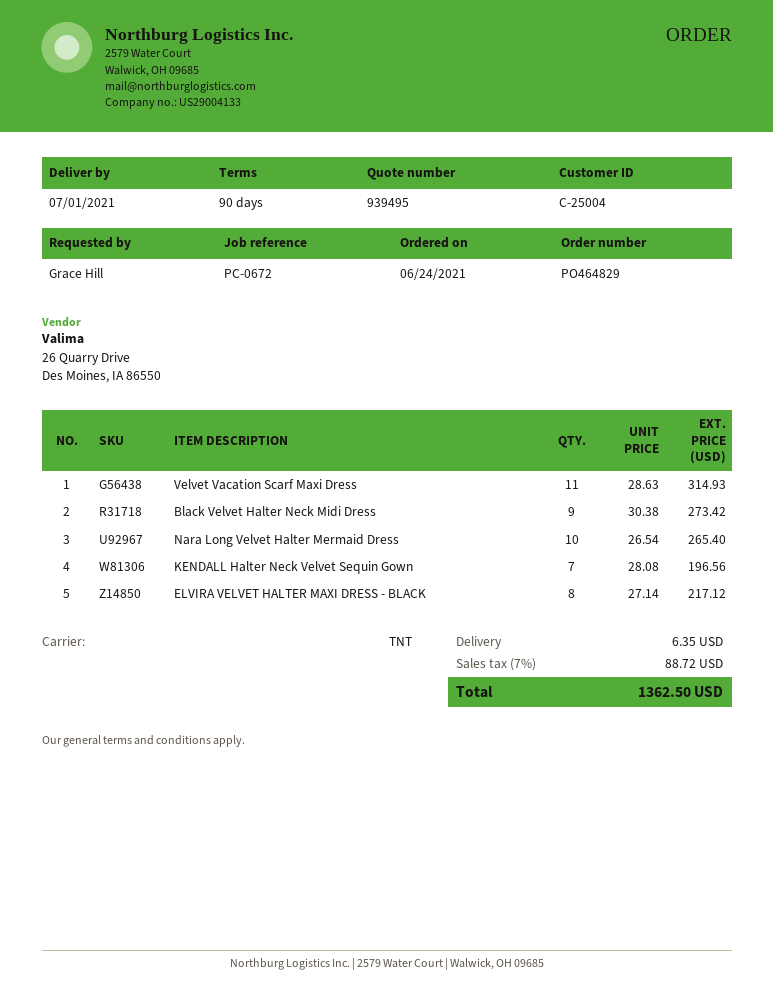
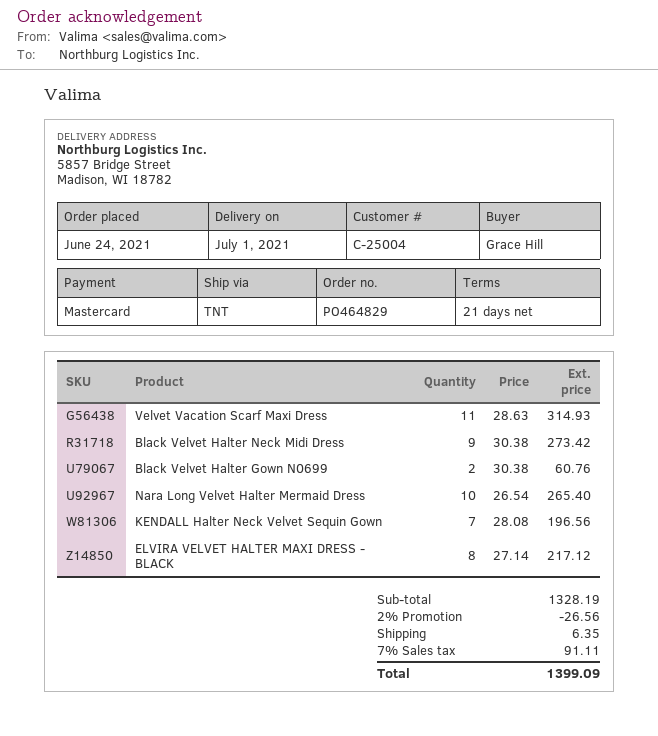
payment terms: 90 days -> 21 days
Black Velvet Halter Gown N0699: none -> 2 x 30.38 = 60.76
discount: none -> 2% = 26.56
tax: 7% = 88.72 -> 7% = 91.11
total: 1362.50 -> 1399.09

